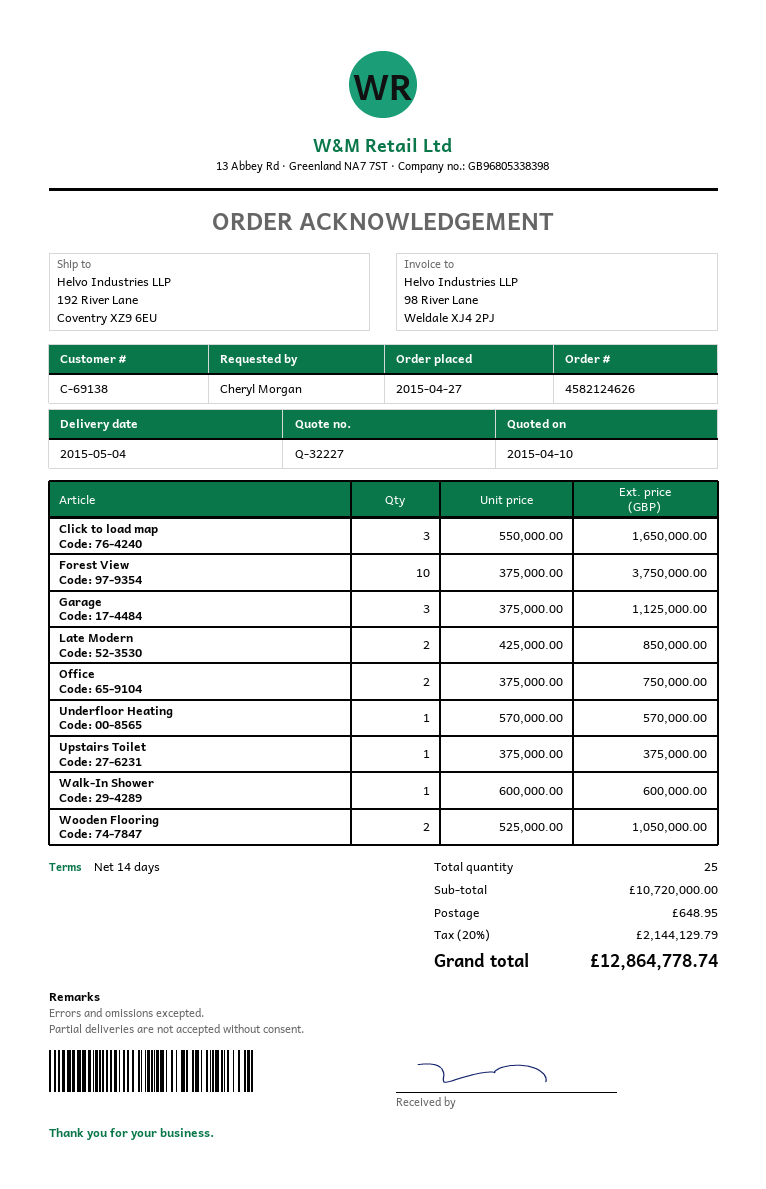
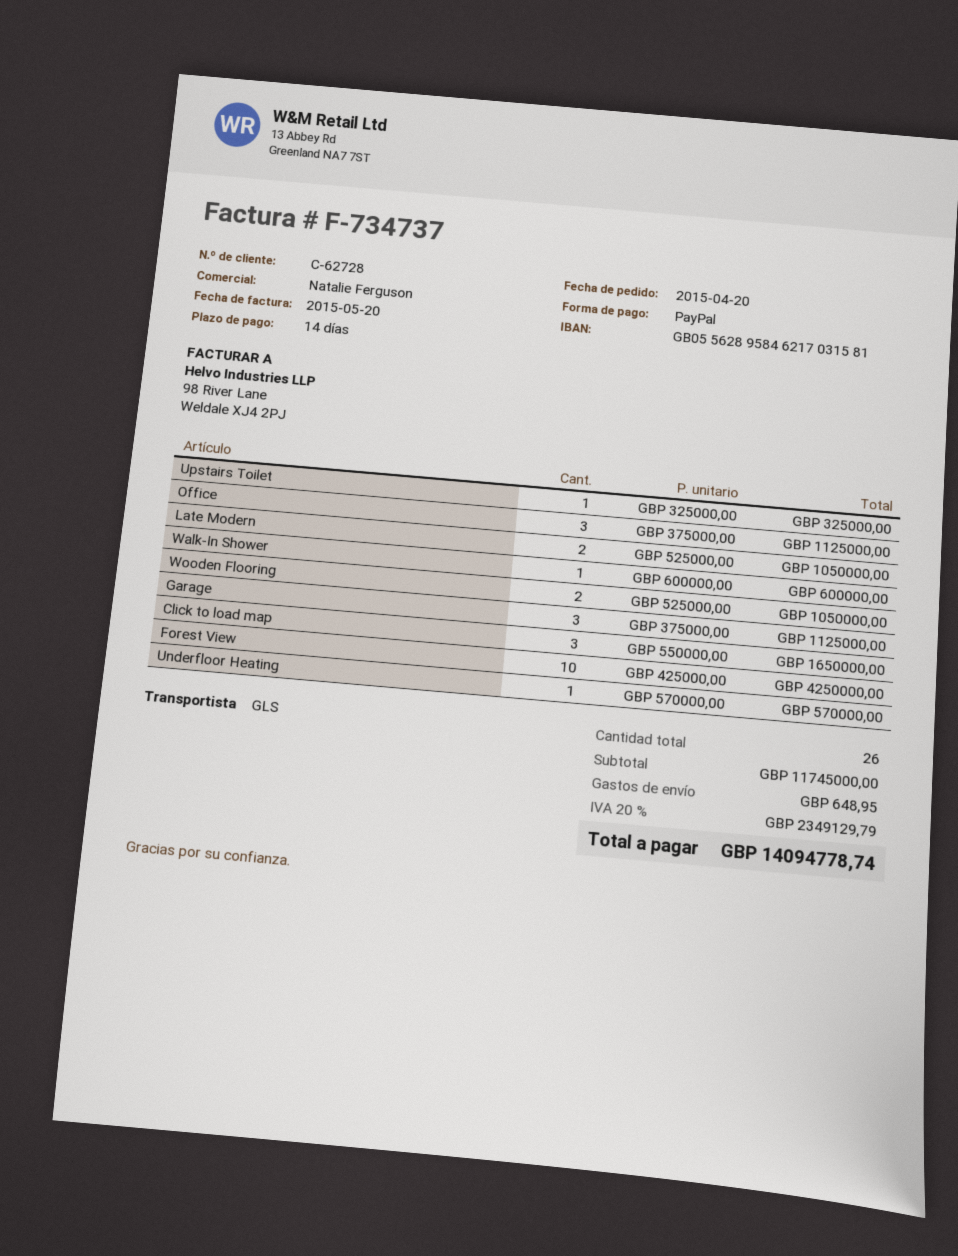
order date: 2015-04-27 -> 2015-04-20
customer number: C-69138 -> C-62728
Forest View: 10 x 375000.00 = 3750000.00 -> 10 x 425000.00 = 4250000.00
Late Modern: 2 x 425000.00 = 850000.00 -> 2 x 525000.00 = 1050000.00
Office: 2 x 375000.00 = 750000.00 -> 3 x 375000.00 = 1125000.00
Upstairs Toilet: 1 x 375000.00 = 375000.00 -> 1 x 325000.00 = 325000.00
total quantity: 25 -> 26
subtotal: 10720000.00 -> 11745000.00
tax: 20% = 2144129.79 -> 20% = 2349129.79
total: 12864778.74 -> 14094778.74

